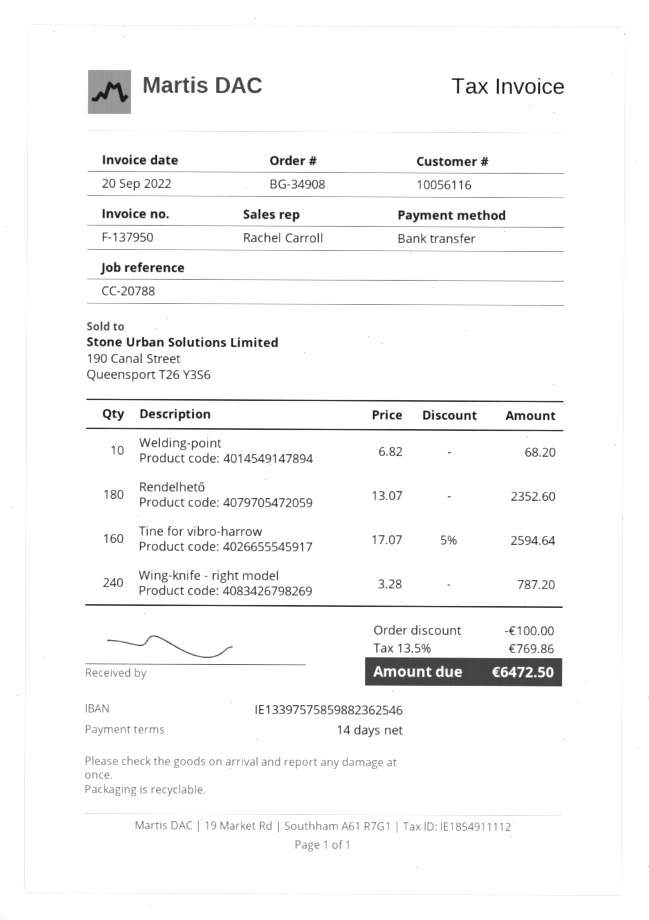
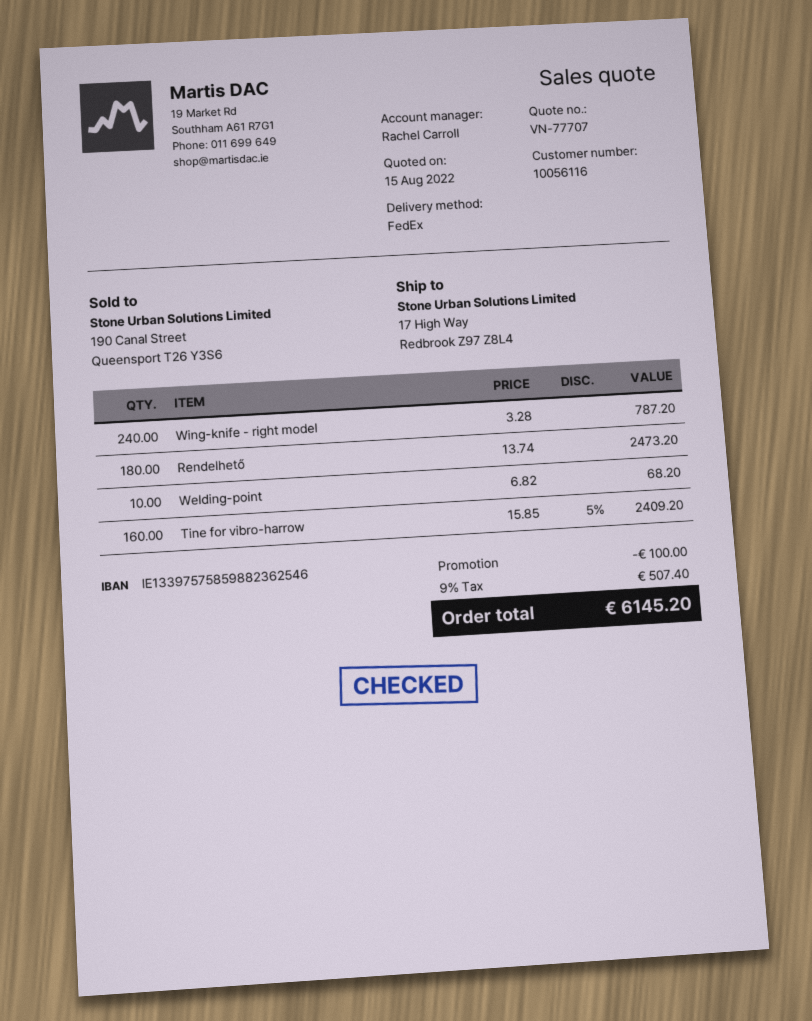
Rendelhető: 180 x 13.07 = 2352.60 -> 180 x 13.74 = 2473.20
Tine for vibro-harrow: 160 x 17.07 - 5% = 2594.64 -> 160 x 15.85 - 5% = 2409.20
tax: 13.5% = 769.86 -> 9% = 507.40
total: 6472.50 -> 6145.20

